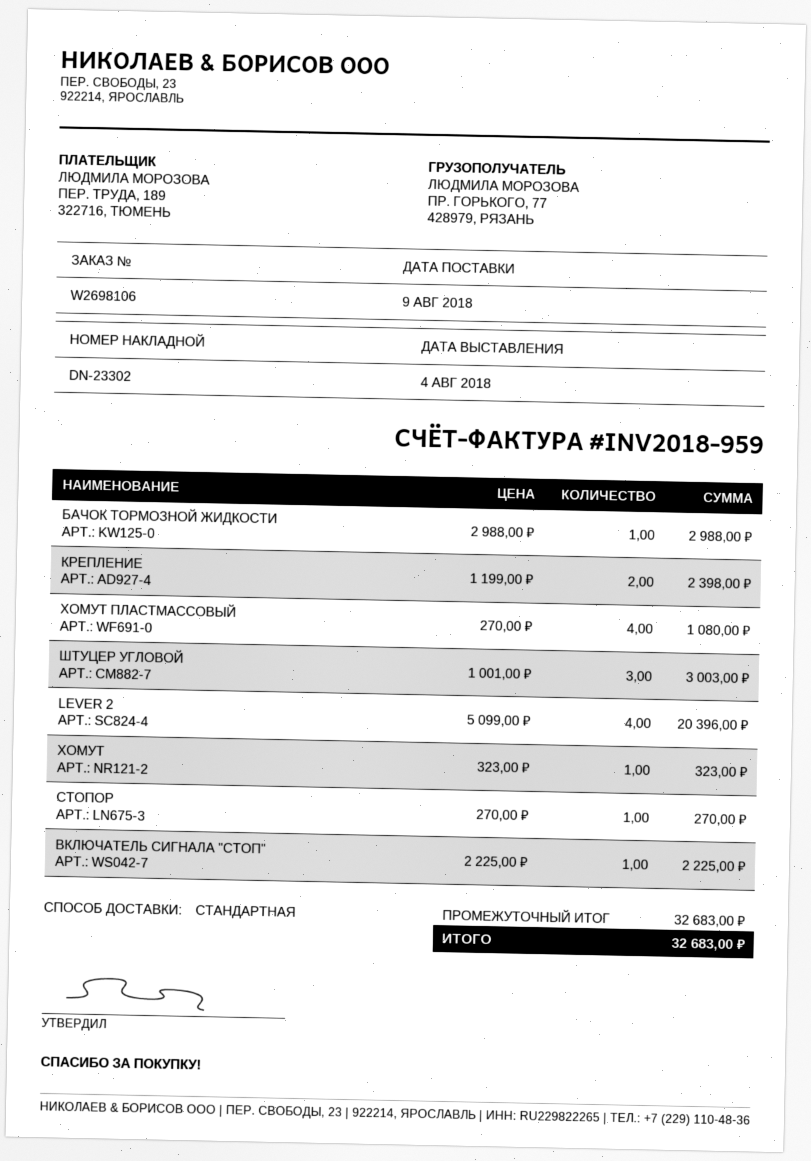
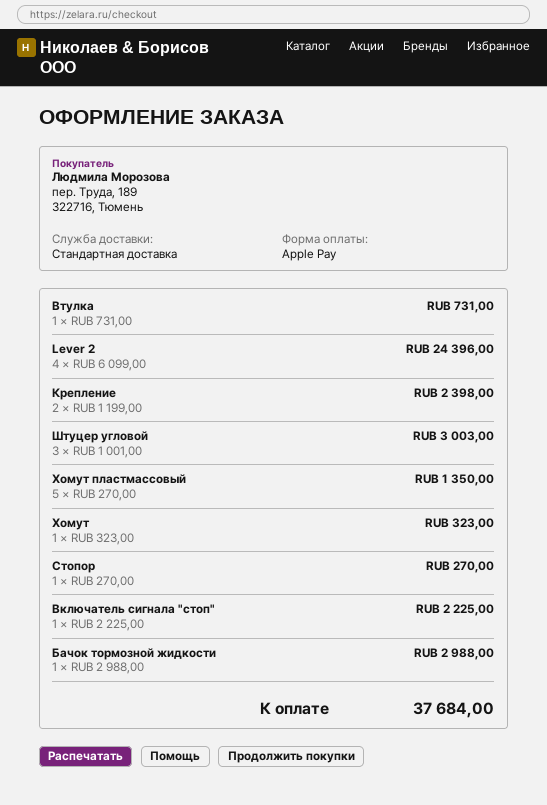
ХОМУТ ПЛАСТМАССОВЫЙ: 4 x 270.00 = 1080.00 -> 5 x 270.00 = 1350.00
LEVER 2: 4 x 5099.00 = 20396.00 -> 4 x 6099.00 = 24396.00
Втулка: none -> 1 x 731.00 = 731.00
total: 32683.00 -> 37684.00

